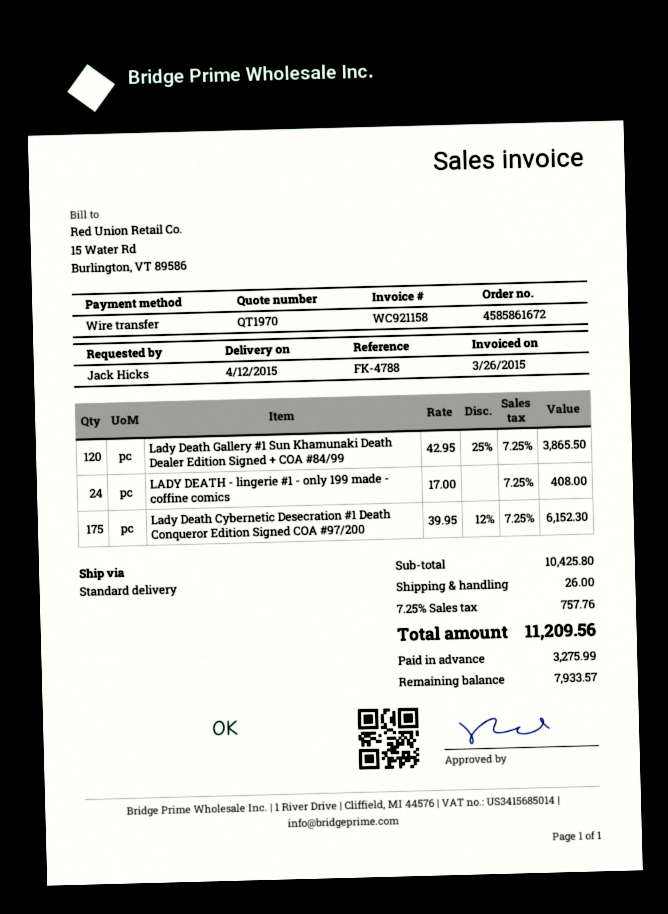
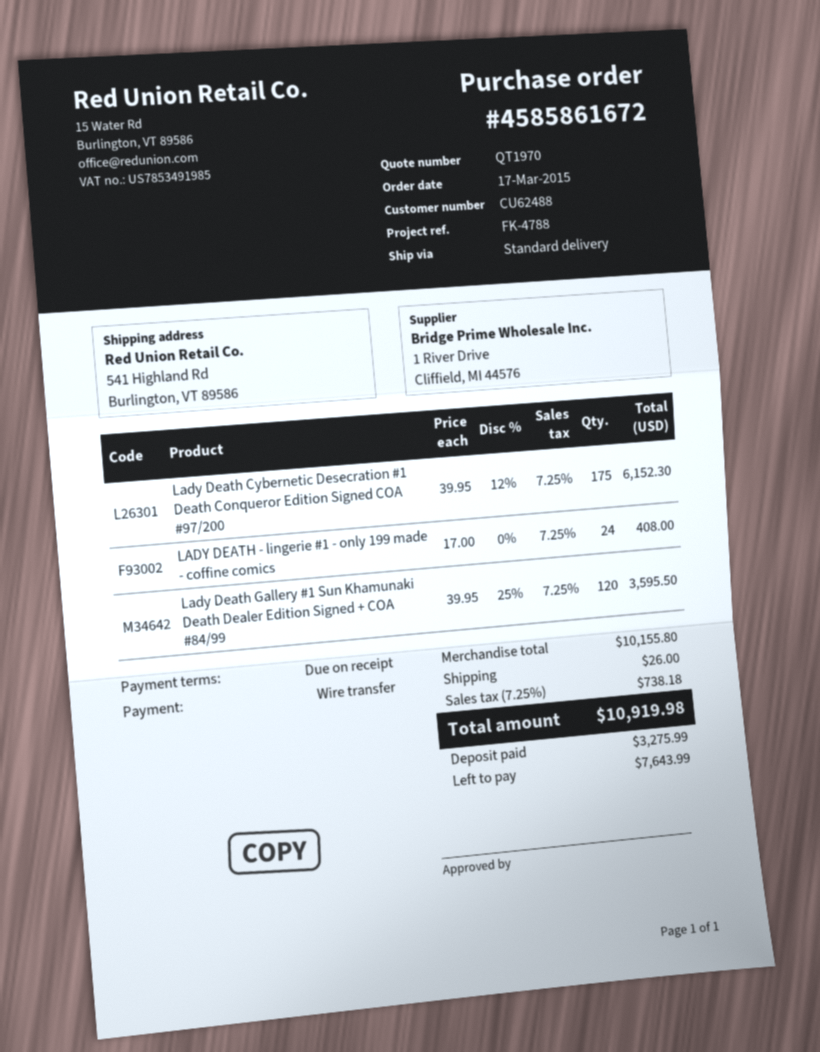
Lady Death Gallery #1 Sun Khamunaki Death Dealer Edition Signed + COA #84/99: 120 x 42.95 - 25% = 3865.50 -> 120 x 39.95 - 25% = 3595.50
subtotal: 10425.80 -> 10155.80
tax: 7.25% = 757.76 -> 7.25% = 738.18
total: 11209.56 -> 10919.98
balance: 7933.57 -> 7643.99

